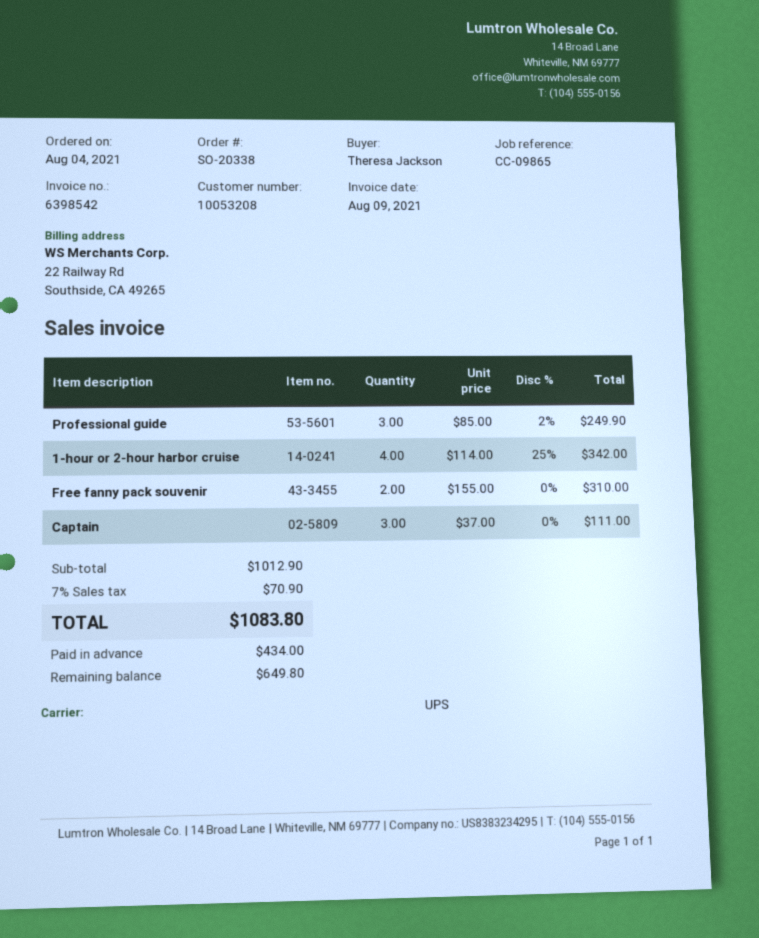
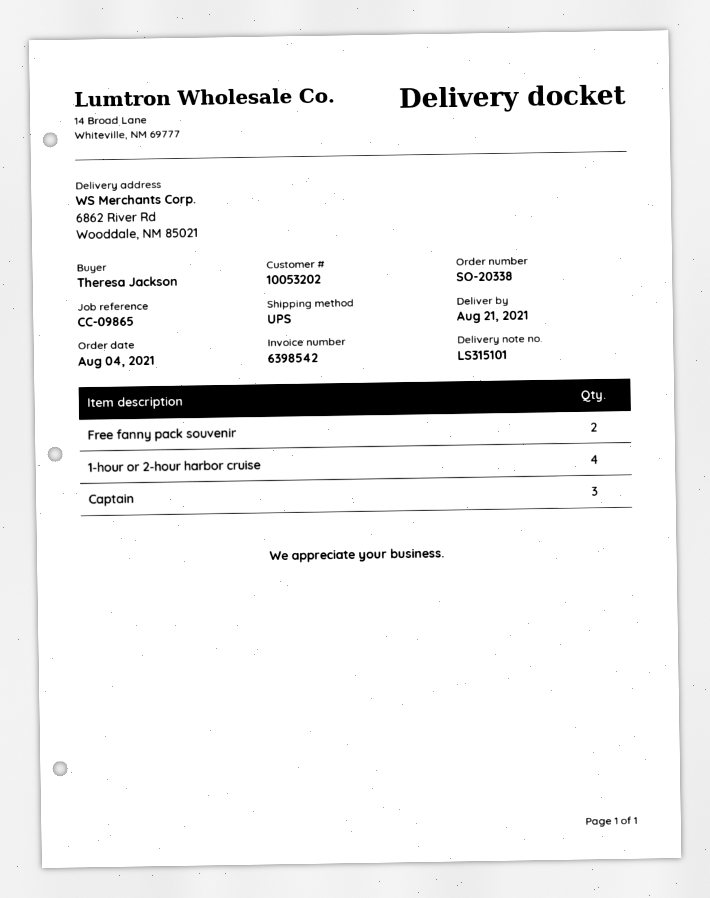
customer number: 10053208 -> 10053202
Professional guide: 3 -> none

